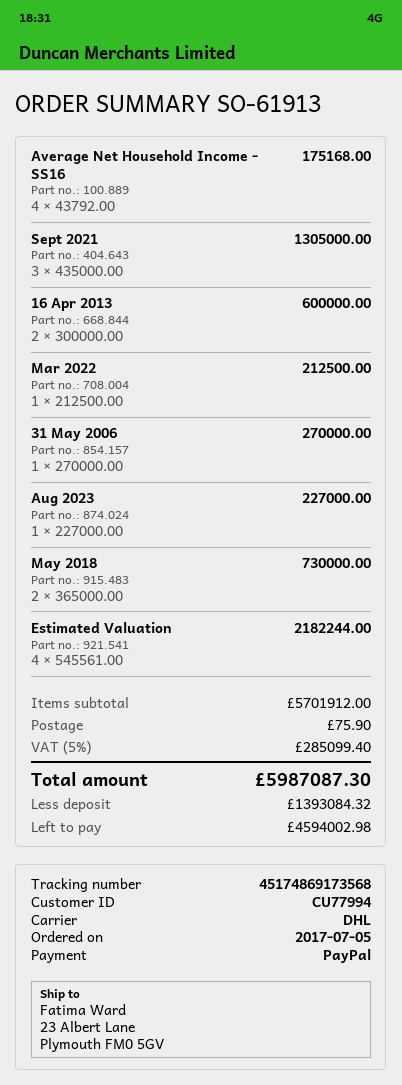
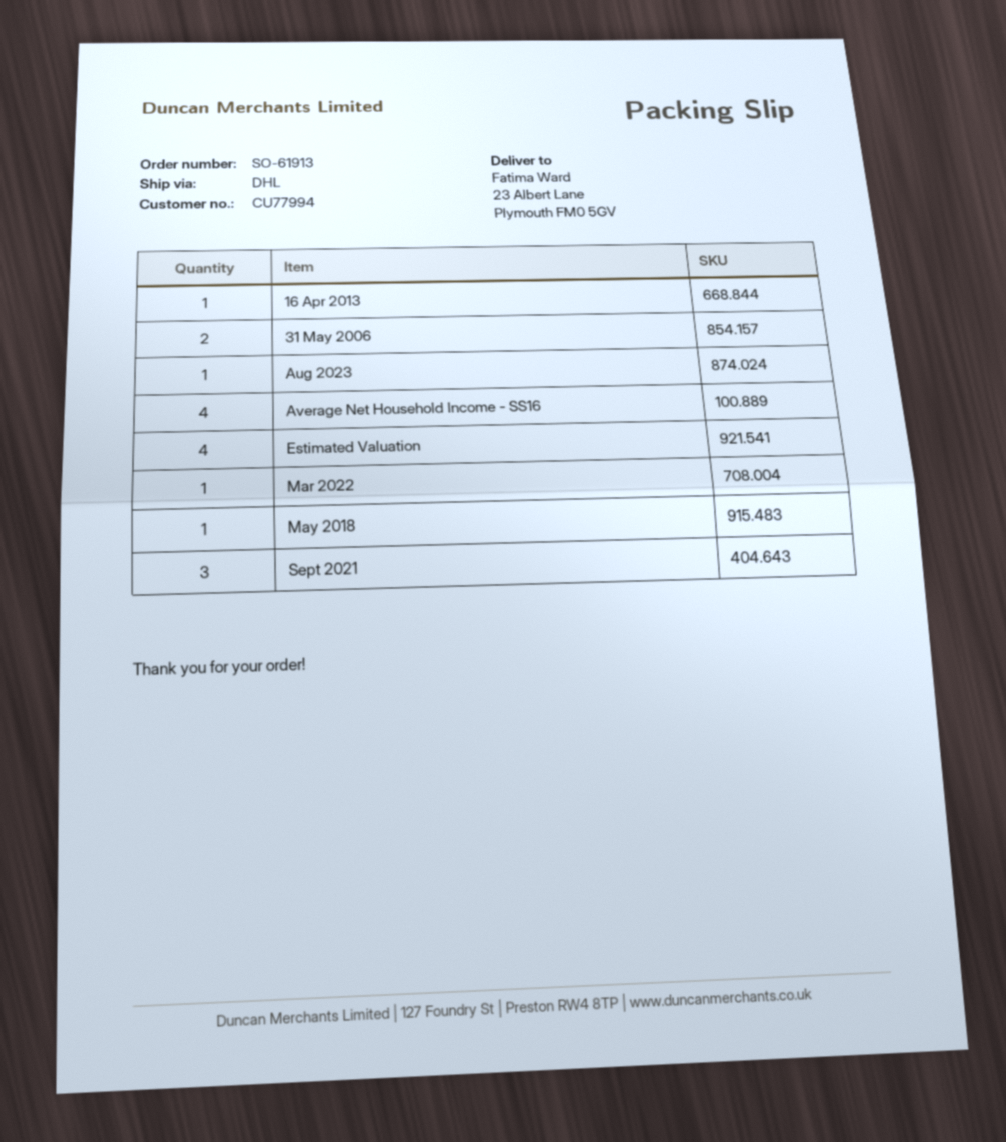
16 Apr 2013: 2 -> 1
31 May 2006: 1 -> 2
May 2018: 2 -> 1

